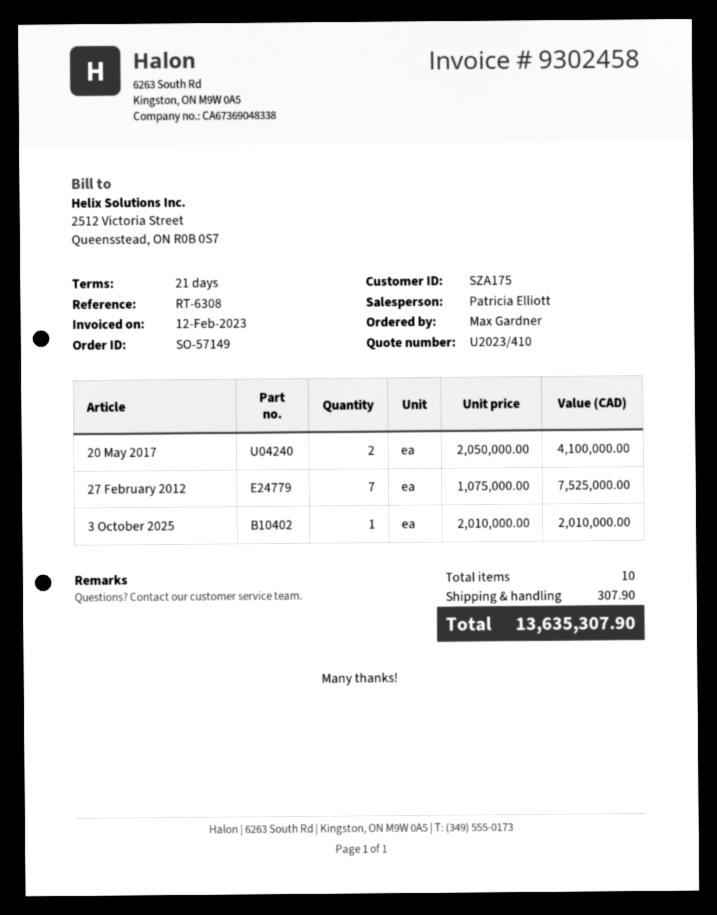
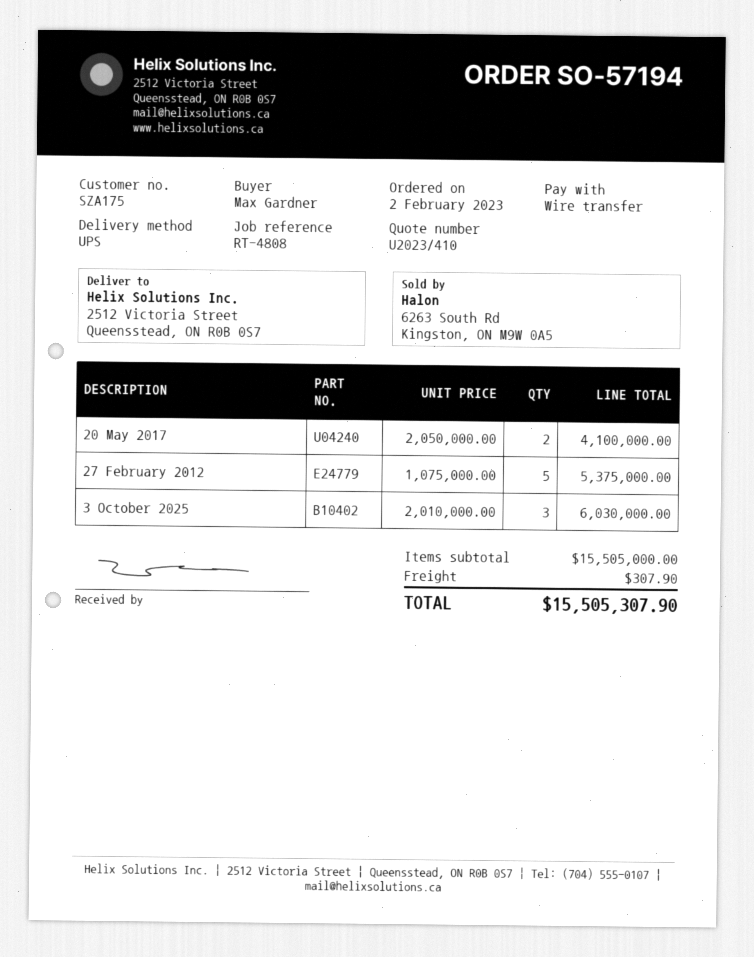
order number: SO-57149 -> SO-57194
reference: RT-6308 -> RT-4808
27 February 2012: 7 x 1075000.00 = 7525000.00 -> 5 x 1075000.00 = 5375000.00
3 October 2025: 1 x 2010000.00 = 2010000.00 -> 3 x 2010000.00 = 6030000.00
total: 13635307.90 -> 15505307.90

